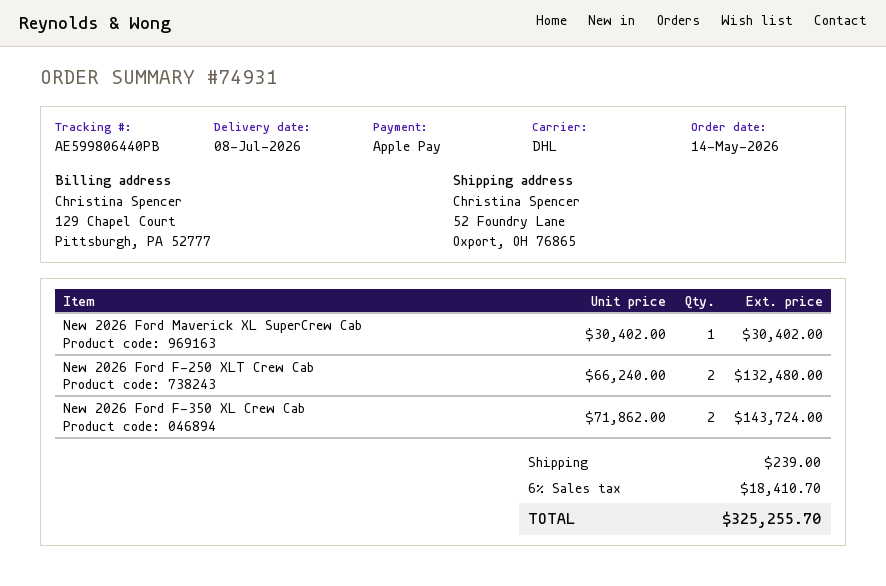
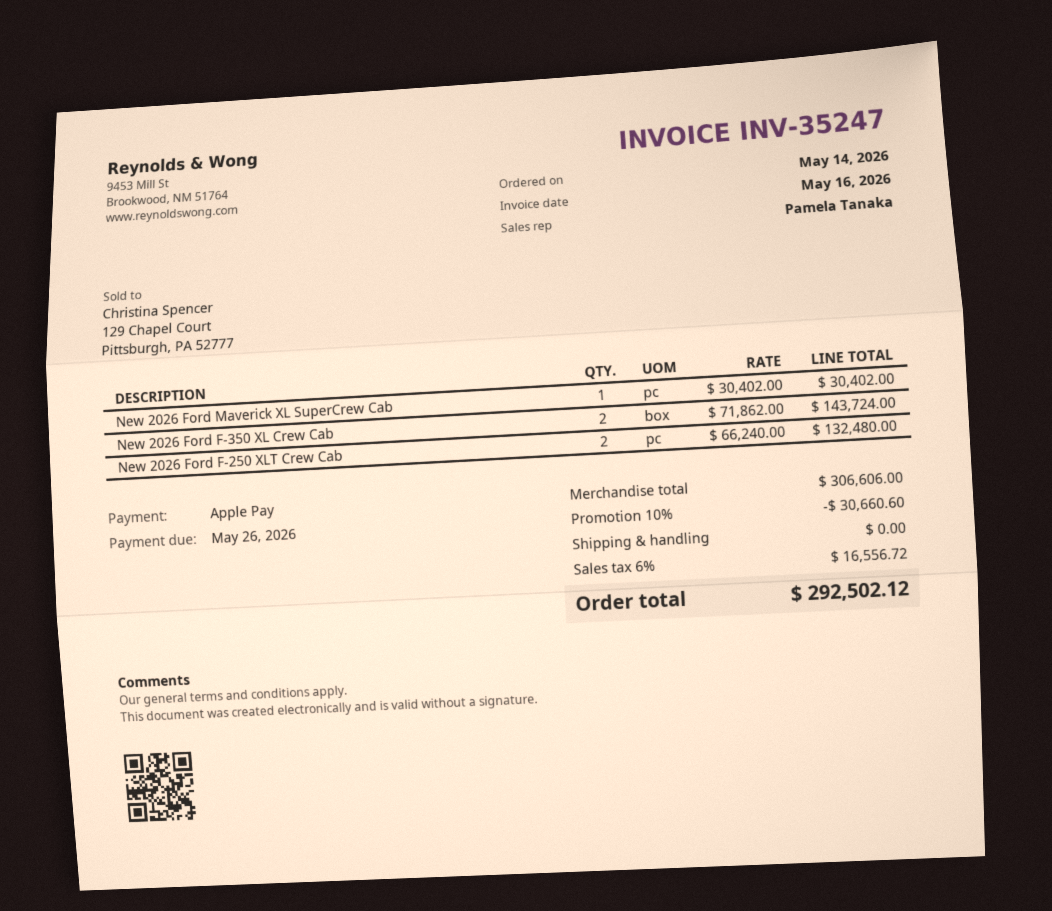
discount: none -> 10% = 30660.60
shipping: 239.00 -> 0.00
tax: 6% = 18410.70 -> 6% = 16556.72
total: 325255.70 -> 292502.12

